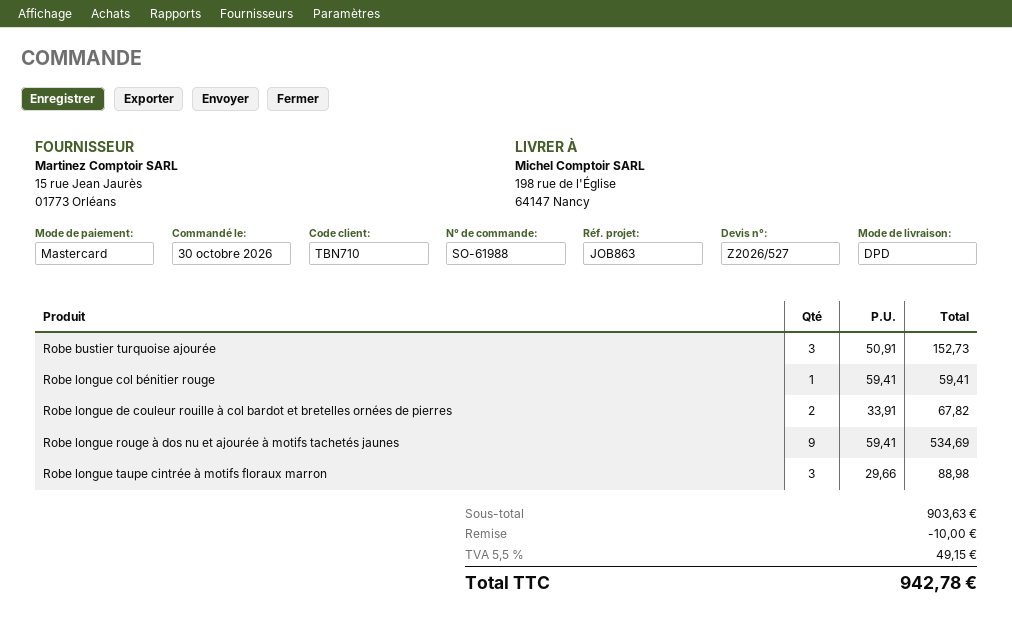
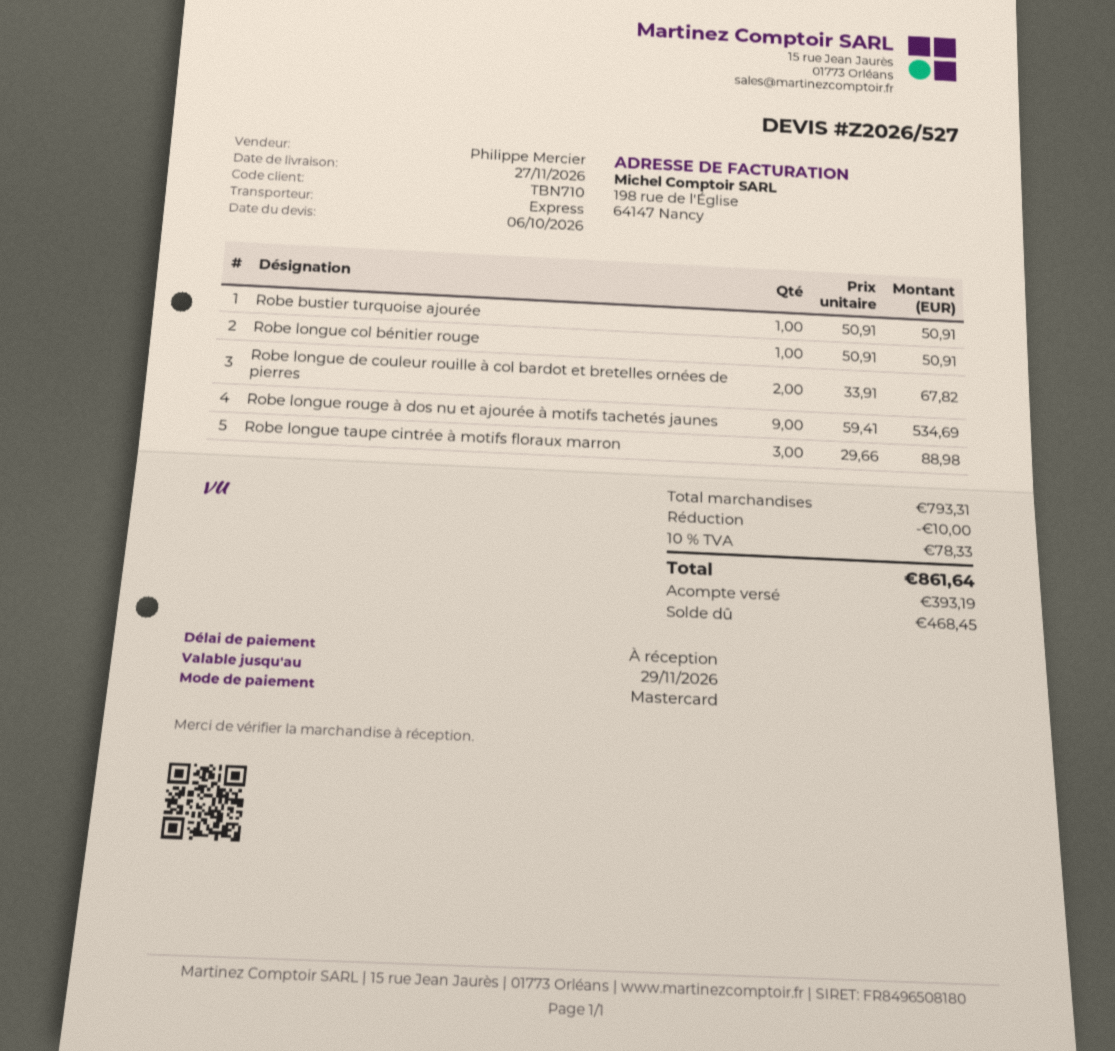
shipping method: DPD -> express
Robe bustier turquoise ajourée: 3 x 50.91 = 152.73 -> 1 x 50.91 = 50.91
Robe longue col bénitier rouge: 1 x 59.41 = 59.41 -> 1 x 50.91 = 50.91
subtotal: 903.63 -> 793.31
tax: 5.5% = 49.15 -> 10% = 78.33
total: 942.78 -> 861.64

